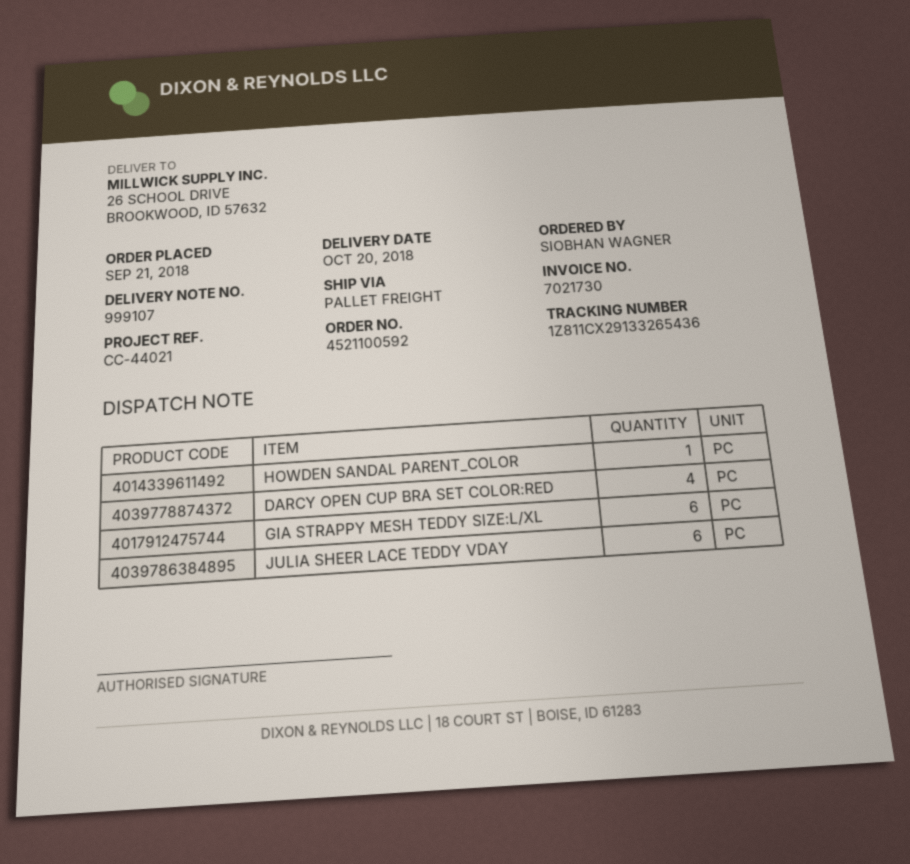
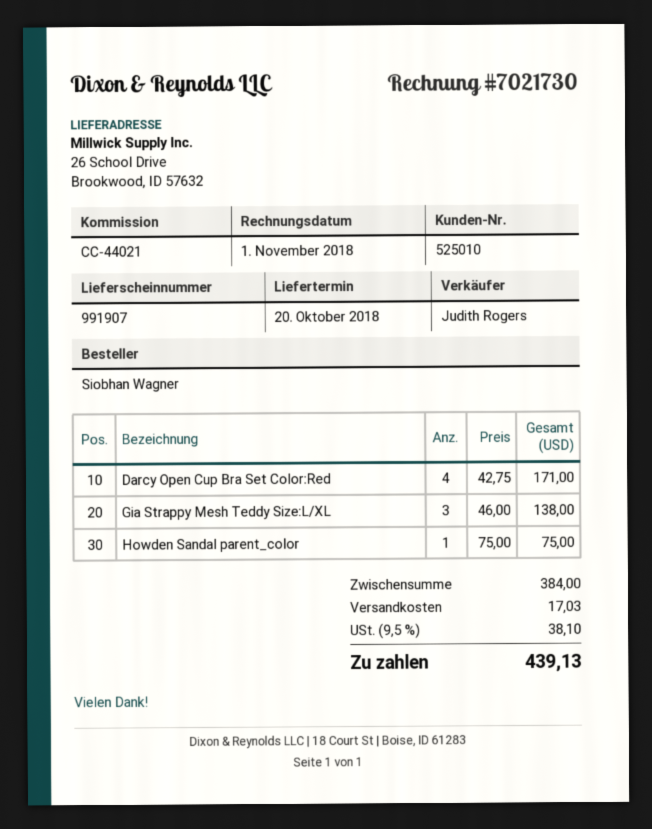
delivery note number: 999107 -> 991907
GIA STRAPPY MESH TEDDY SIZE:L/XL: 6 -> 3
JULIA SHEER LACE TEDDY VDAY: 6 -> none

